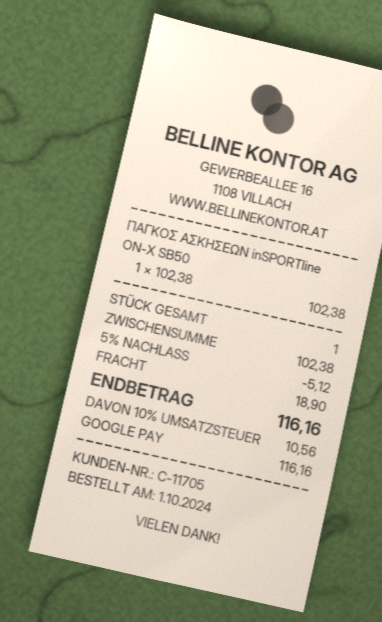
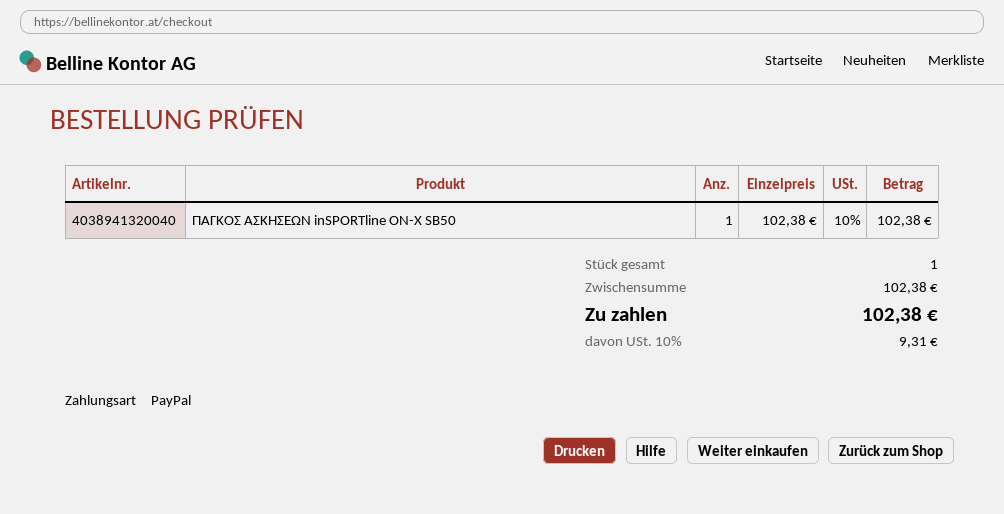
payment method: Google Pay -> PayPal
discount: 5% = 5.12 -> none
shipping: 18.90 -> none
tax: 10% = 10.56 -> 10% = 9.31
total: 116.16 -> 102.38

